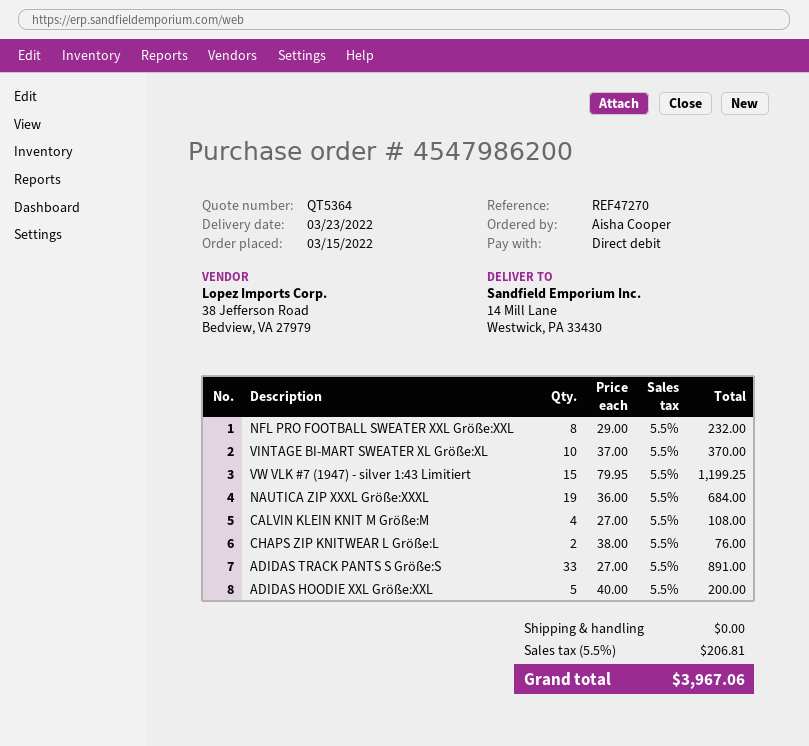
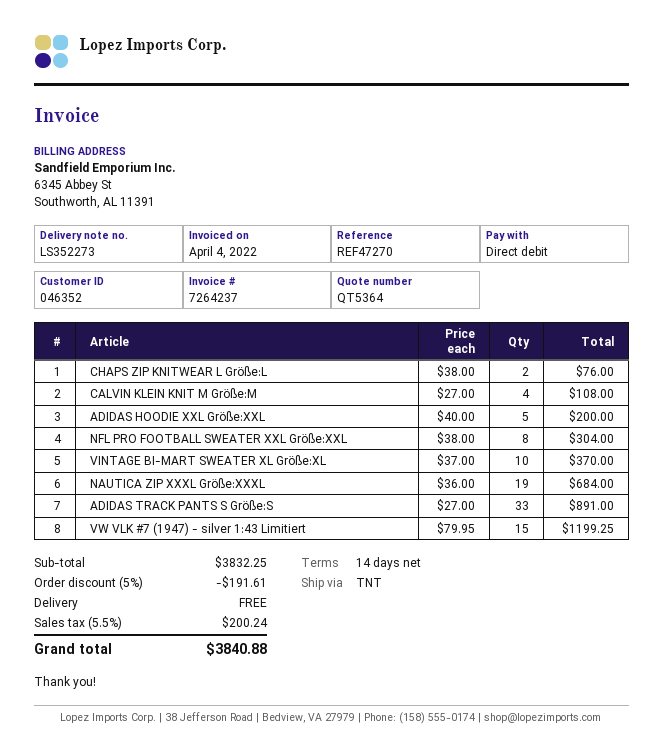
NFL PRO FOOTBALL SWEATER XXL Größe:XXL: 8 x 29.00 = 232.00 -> 8 x 38.00 = 304.00
discount: none -> 5% = 191.61
tax: 5.5% = 206.81 -> 5.5% = 200.24
total: 3967.06 -> 3840.88

